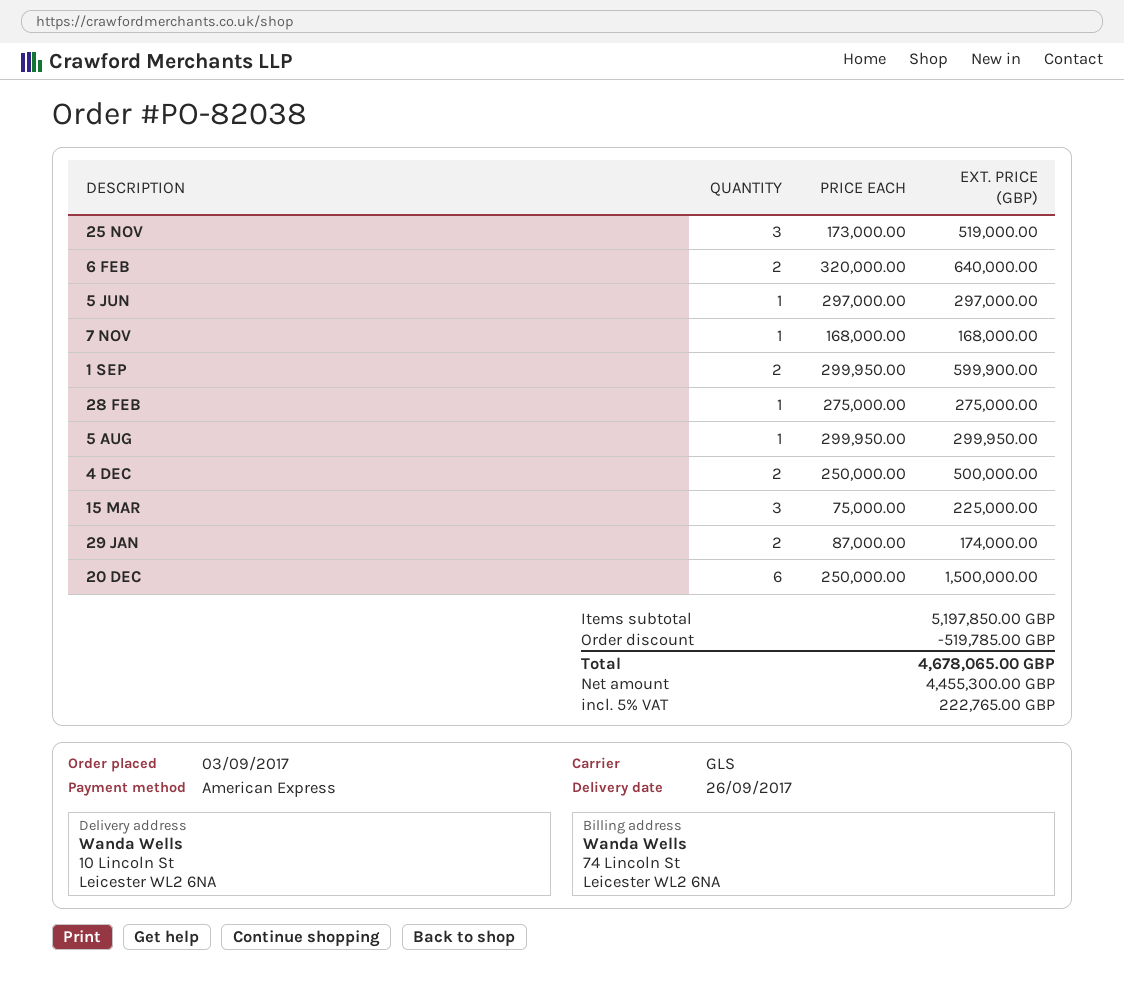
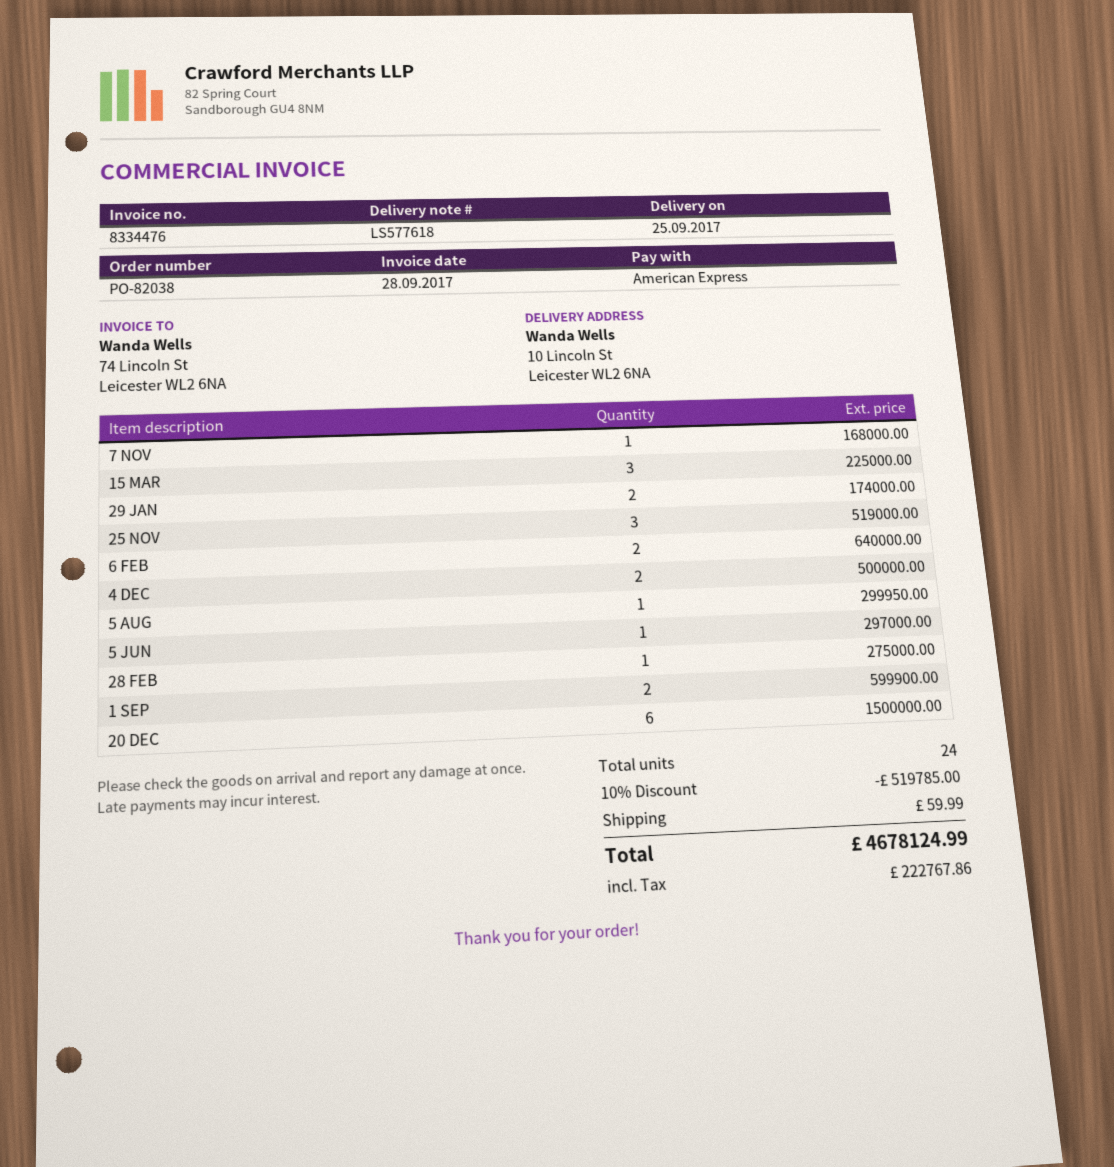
delivery date: 2017-09-26 -> 2017-09-25
shipping: none -> 59.99
tax: 222765.00 -> 222767.86
total: 4678065.00 -> 4678124.99

